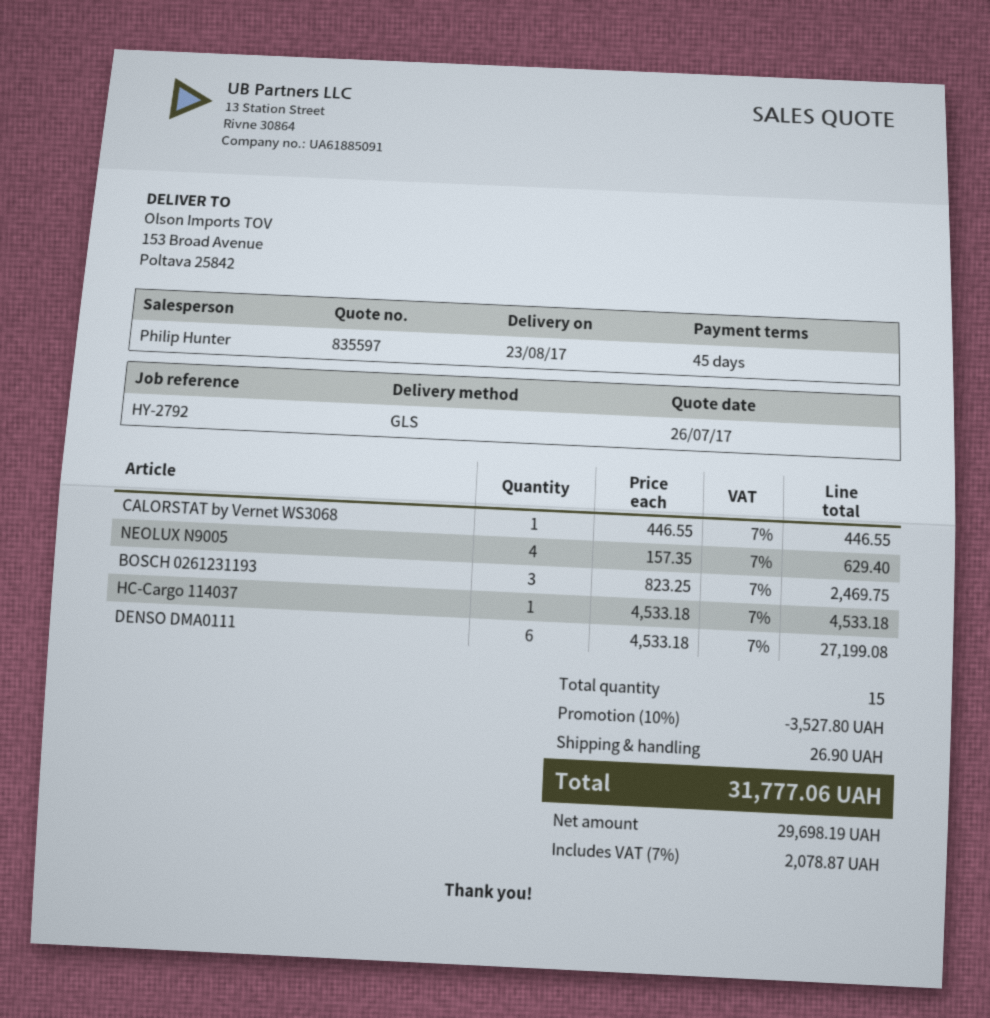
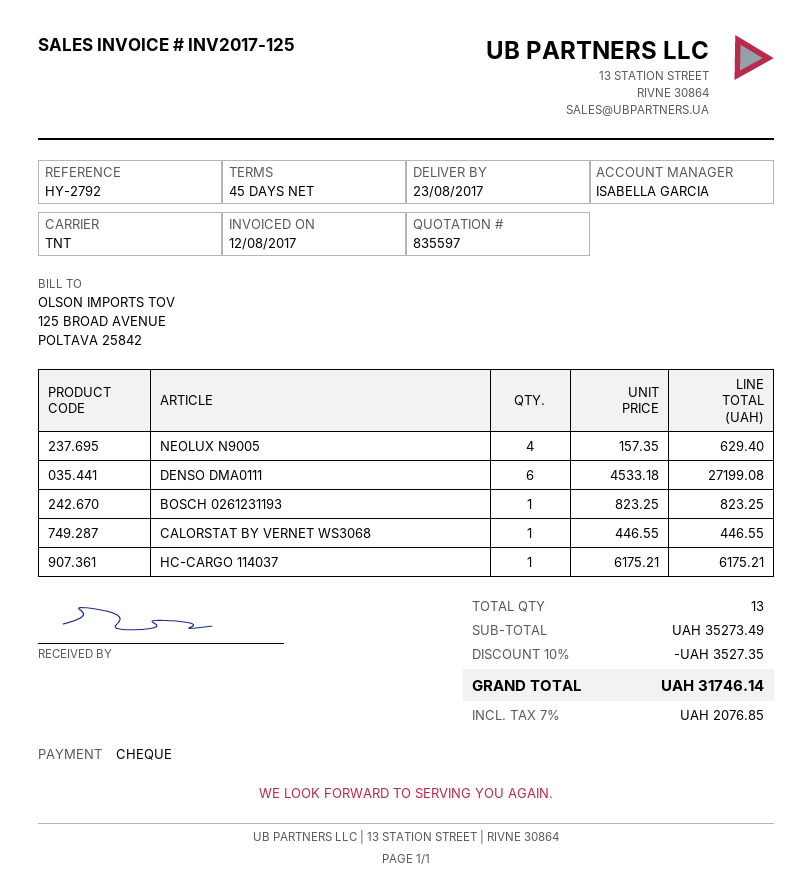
sales rep: Philip Hunter -> ISABELLA GARCIA
shipping method: GLS -> TNT
BOSCH 0261231193: 3 x 823.25 = 2469.75 -> 1 x 823.25 = 823.25
HC-Cargo 114037: 1 x 4533.18 = 4533.18 -> 1 x 6175.21 = 6175.21
total quantity: 15 -> 13
discount: 10% = 3527.80 -> 10% = 3527.35
shipping: 26.90 -> none
tax: 7% = 2078.87 -> 7% = 2076.85
total: 31777.06 -> 31746.14

